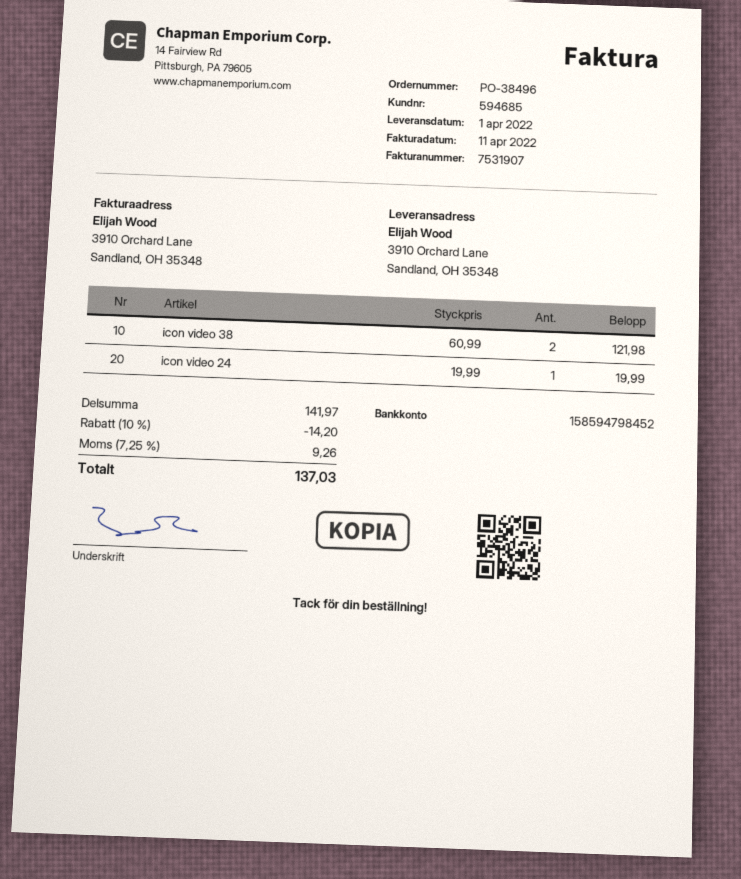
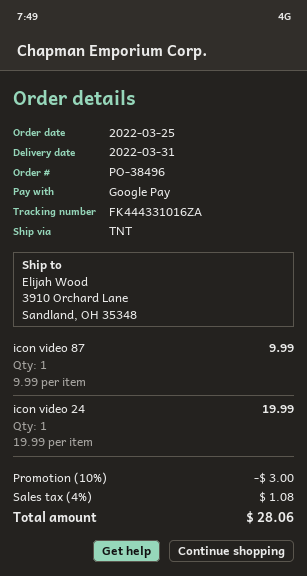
delivery date: 2022-04-01 -> 2022-03-31
icon video 38: 2 x 60.99 = 121.98 -> none
icon video 87: none -> 1 x 9.99 = 9.99
discount: 10% = 14.20 -> 10% = 3.00
tax: 7.25% = 9.26 -> 4% = 1.08
total: 137.03 -> 28.06

